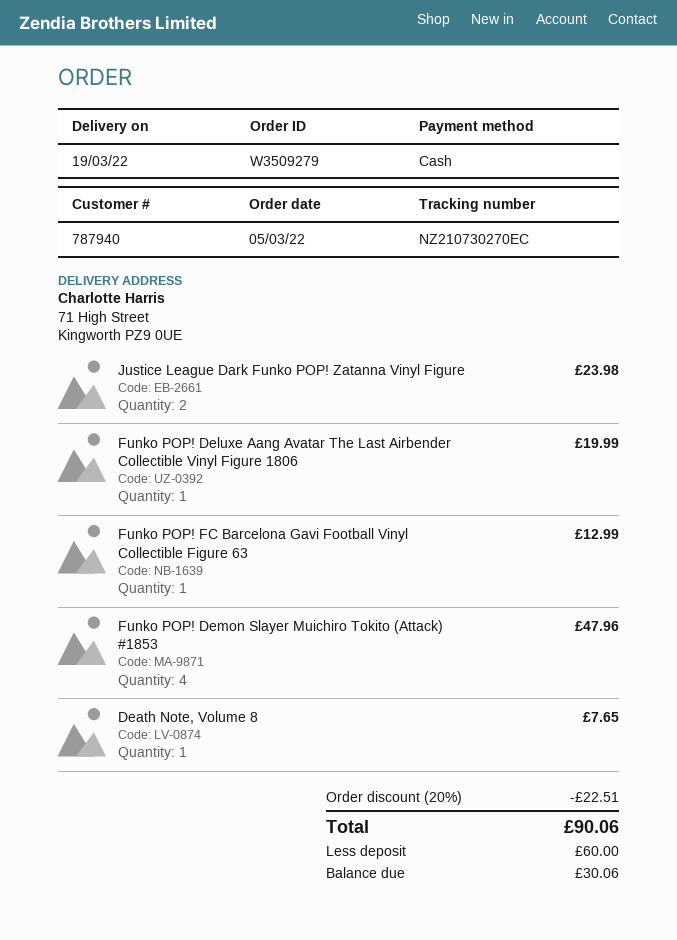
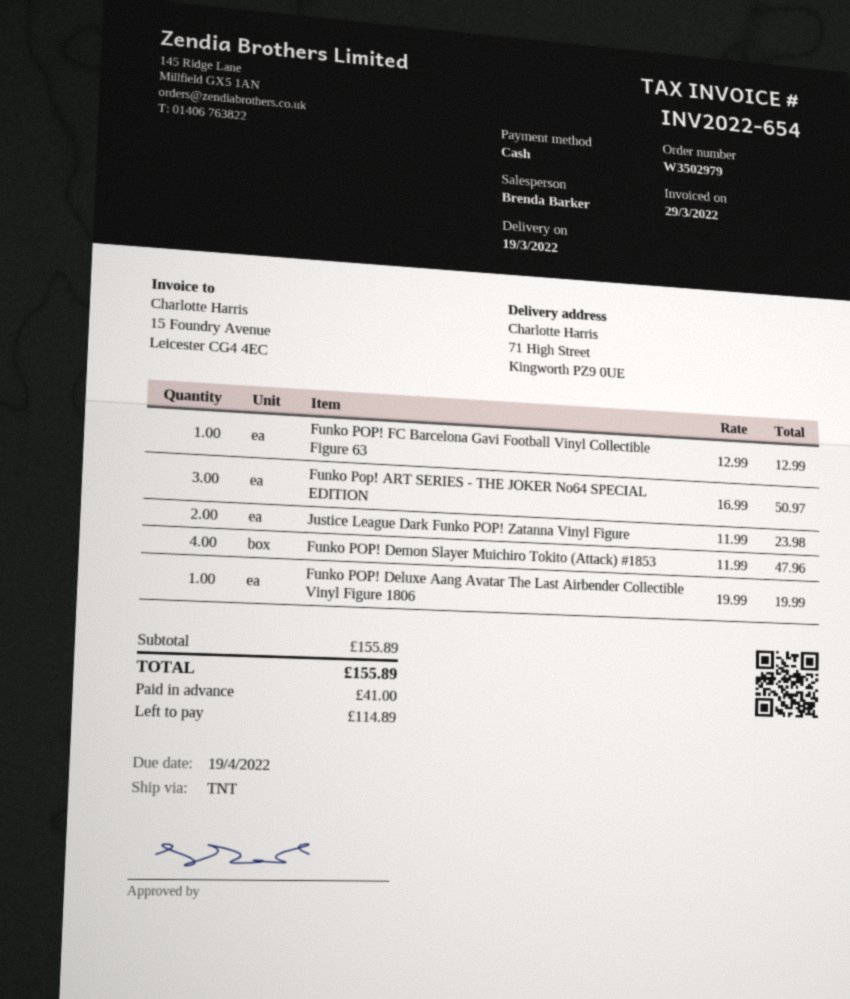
order number: W3509279 -> W3502979
Death Note, Volume 8: 1 for 7.65 -> none
Funko Pop! ART SERIES - THE JOKER No64 SPECIAL EDITION: none -> 3 for 50.97
discount: 20% = 22.51 -> none
total: 90.06 -> 155.89
deposit: 60.00 -> 41.00
balance: 30.06 -> 114.89

